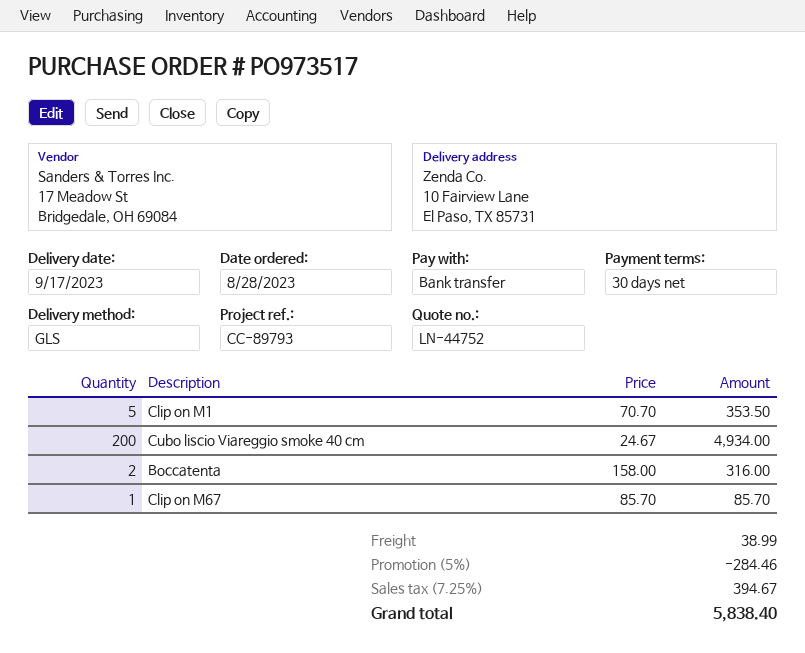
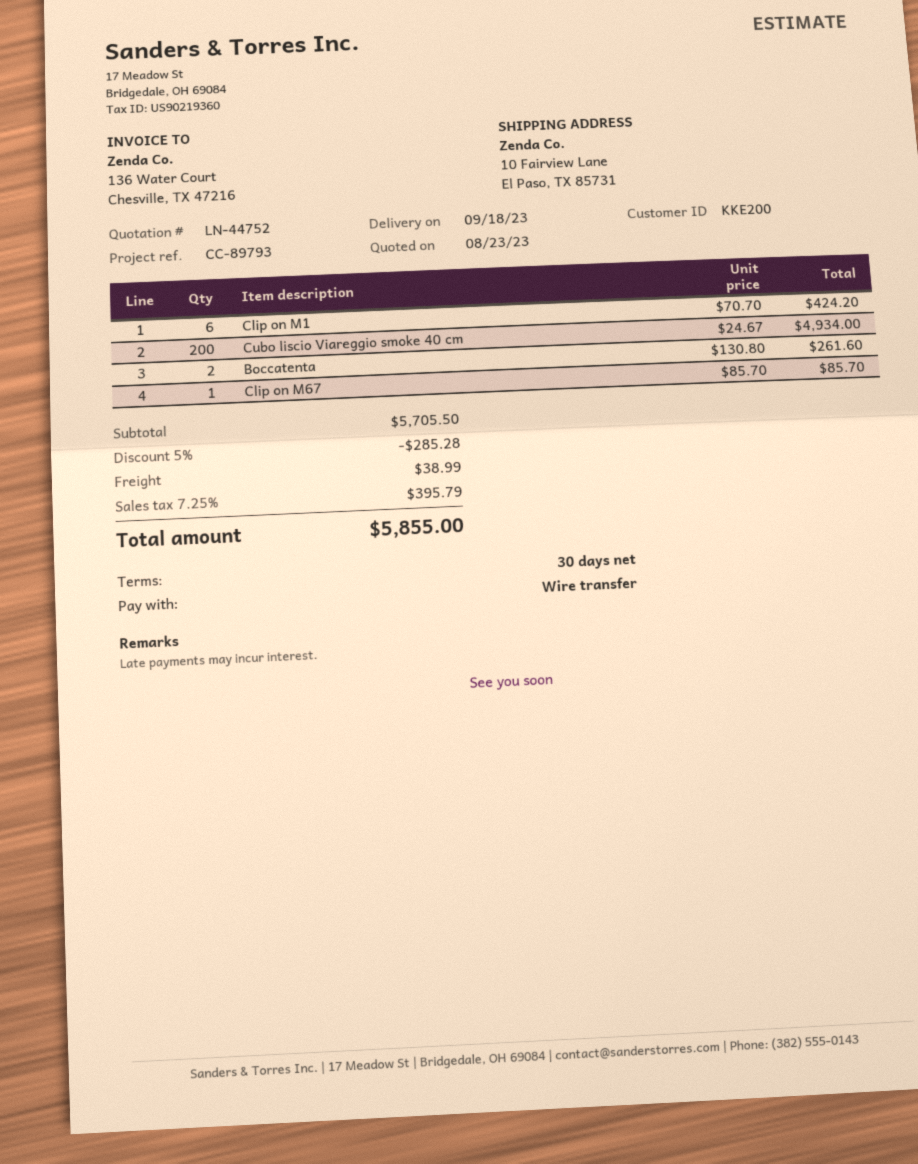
delivery date: 2023-09-17 -> 2023-09-18
Clip on M1: 5 x 70.70 = 353.50 -> 6 x 70.70 = 424.20
Boccatenta: 2 x 158.00 = 316.00 -> 2 x 130.80 = 261.60
discount: 5% = 284.46 -> 5% = 285.28
tax: 7.25% = 394.67 -> 7.25% = 395.79
total: 5838.40 -> 5855.00

